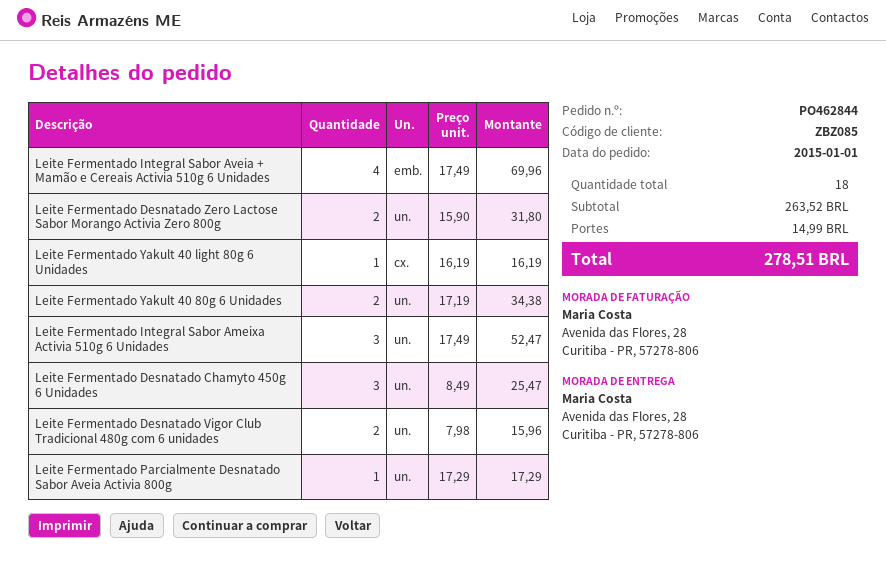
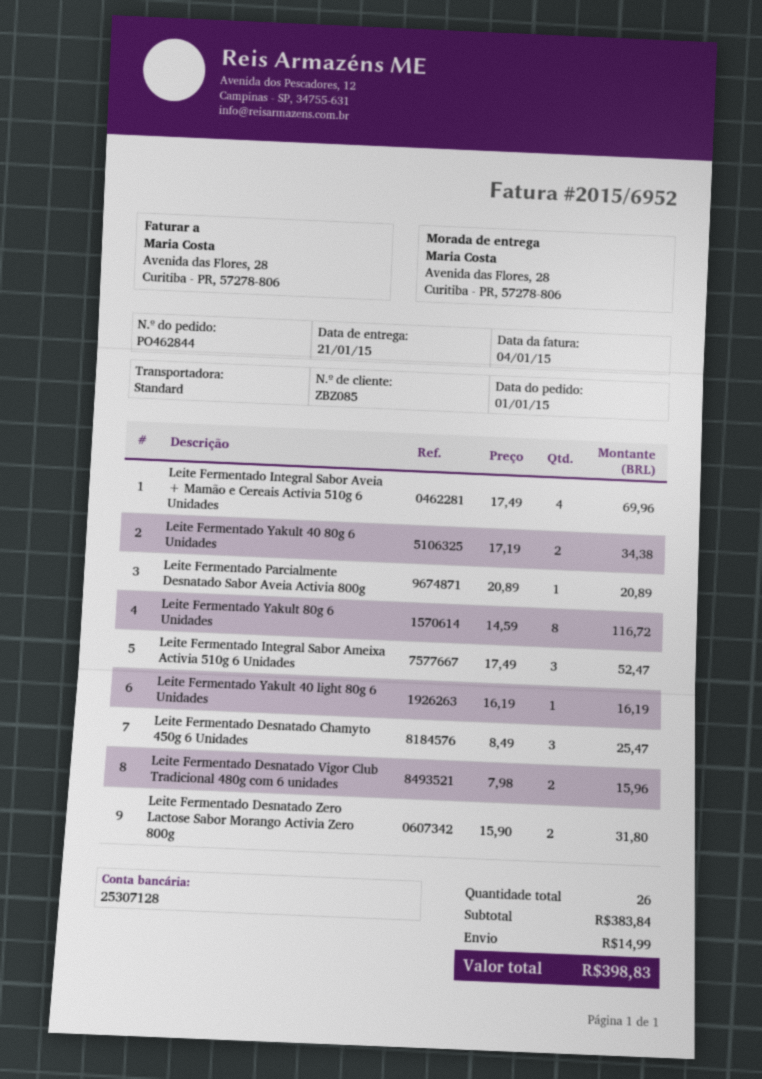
Leite Fermentado Parcialmente Desnatado Sabor Aveia Activia 800g: 1 x 17.29 = 17.29 -> 1 x 20.89 = 20.89
Leite Fermentado Yakult 80g 6 Unidades: none -> 8 x 14.59 = 116.72
total quantity: 18 -> 26
subtotal: 263.52 -> 383.84
total: 278.51 -> 398.83

